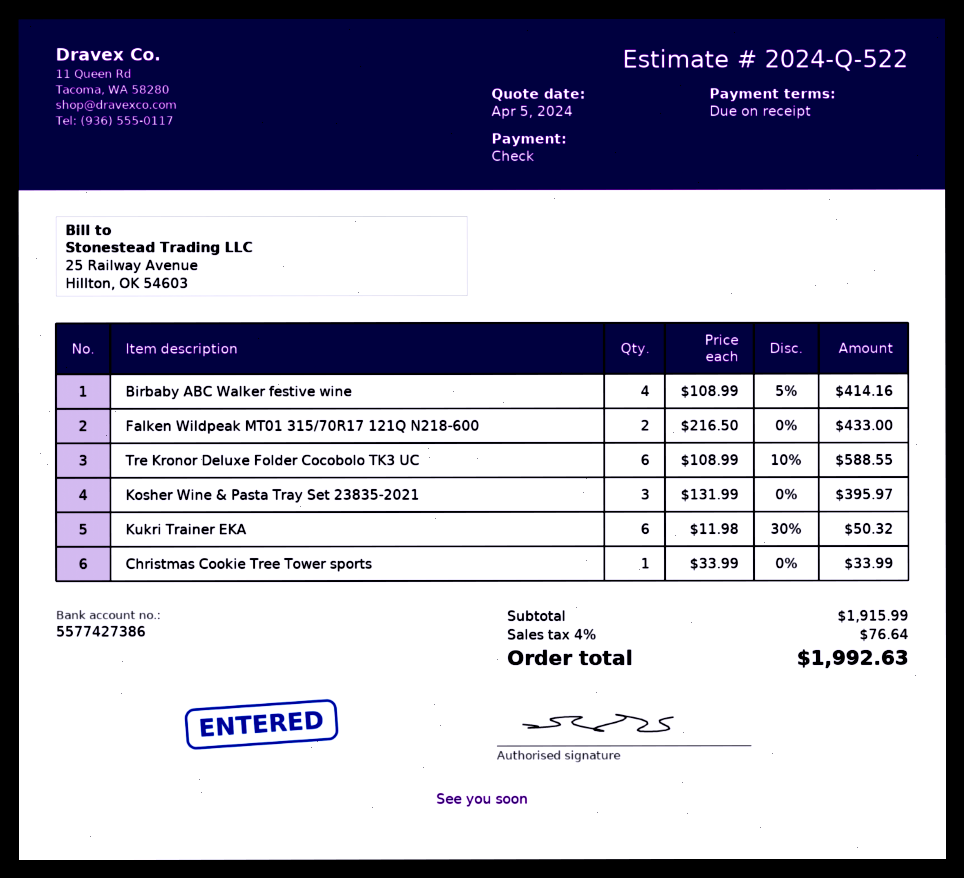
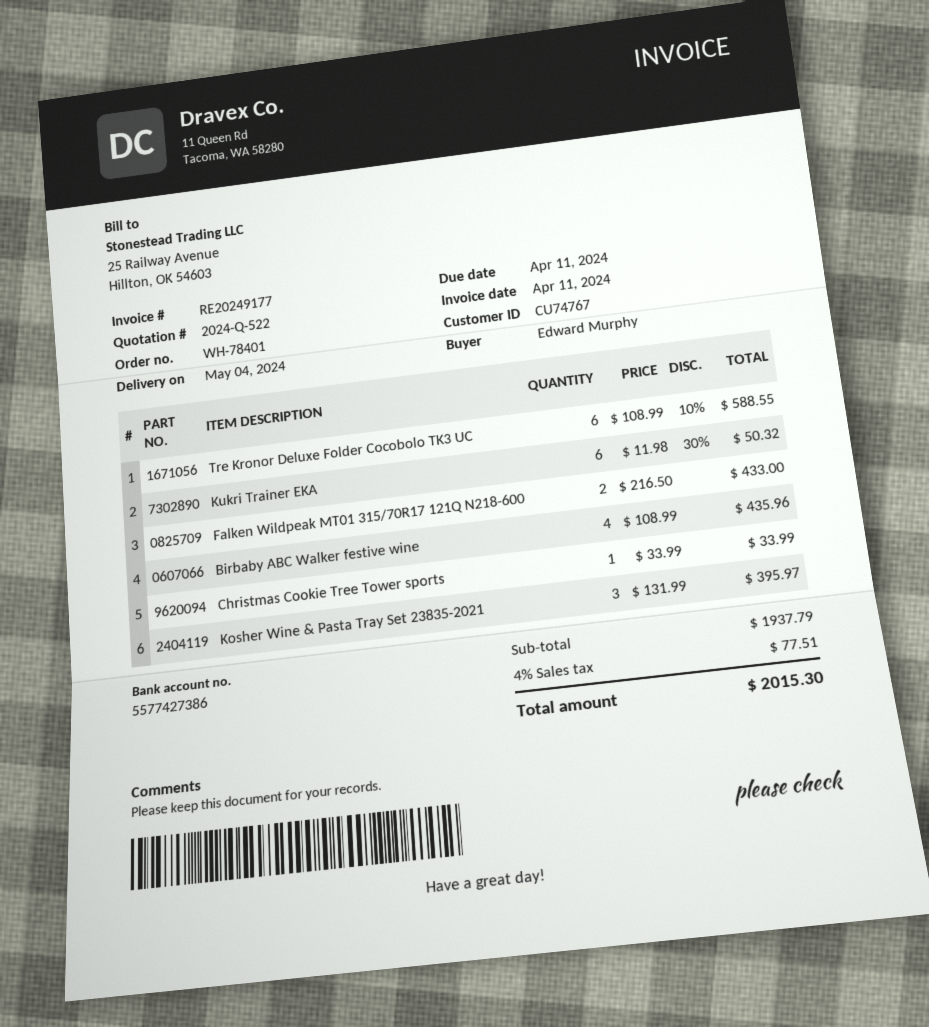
Birbaby ABC Walker festive wine: 4 x 108.99 - 5% = 414.16 -> 4 x 108.99 = 435.96
subtotal: 1915.99 -> 1937.79
tax: 4% = 76.64 -> 4% = 77.51
total: 1992.63 -> 2015.30

